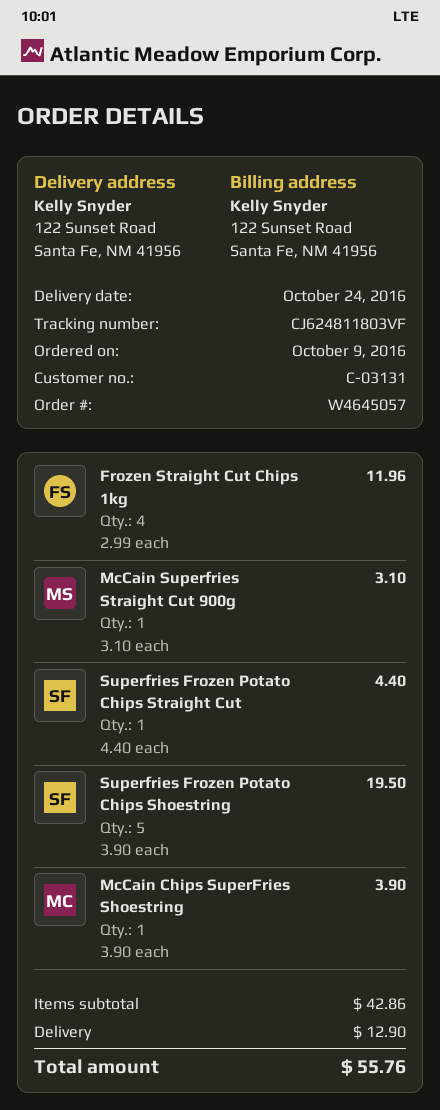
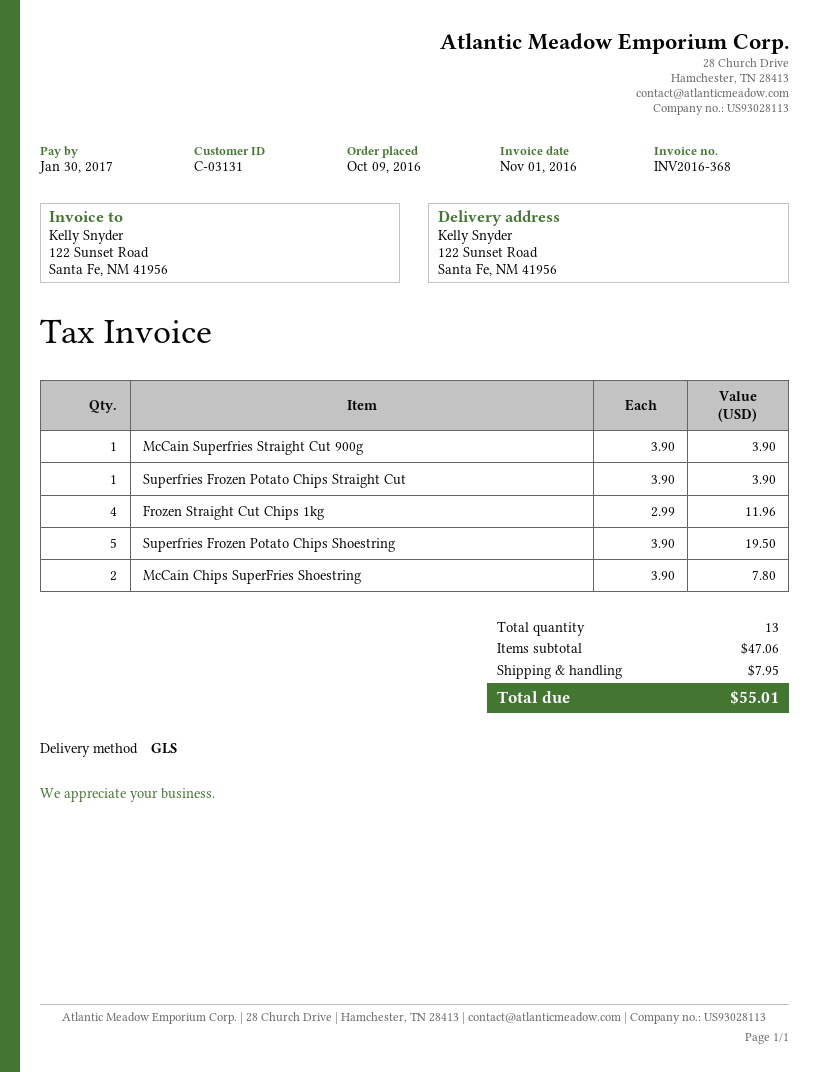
McCain Superfries Straight Cut 900g: 1 x 3.10 = 3.10 -> 1 x 3.90 = 3.90
Superfries Frozen Potato Chips Straight Cut: 1 x 4.40 = 4.40 -> 1 x 3.90 = 3.90
McCain Chips SuperFries Shoestring: 1 x 3.90 = 3.90 -> 2 x 3.90 = 7.80
subtotal: 42.86 -> 47.06
shipping: 12.90 -> 7.95
total: 55.76 -> 55.01

